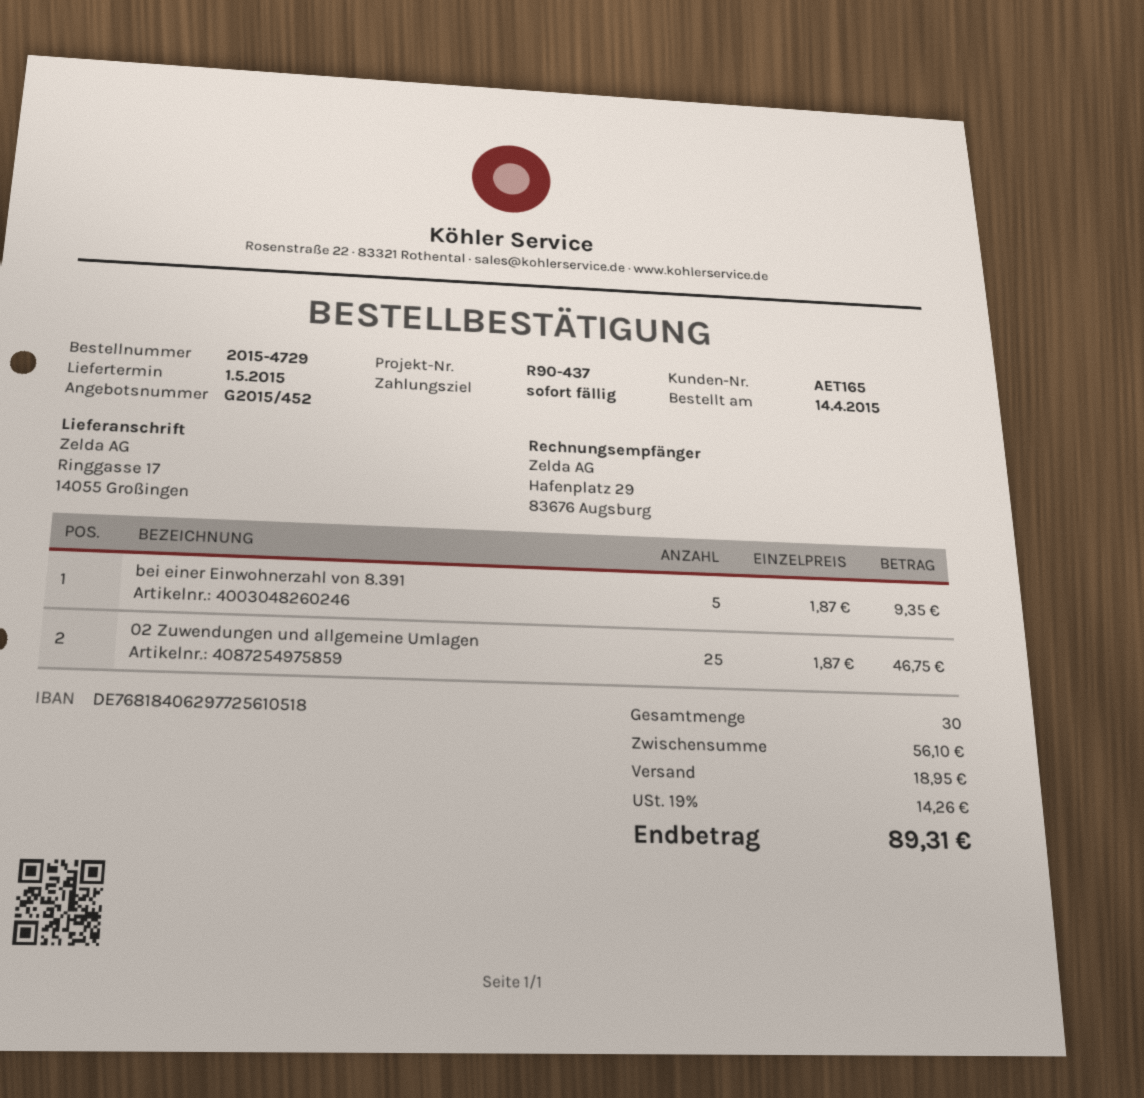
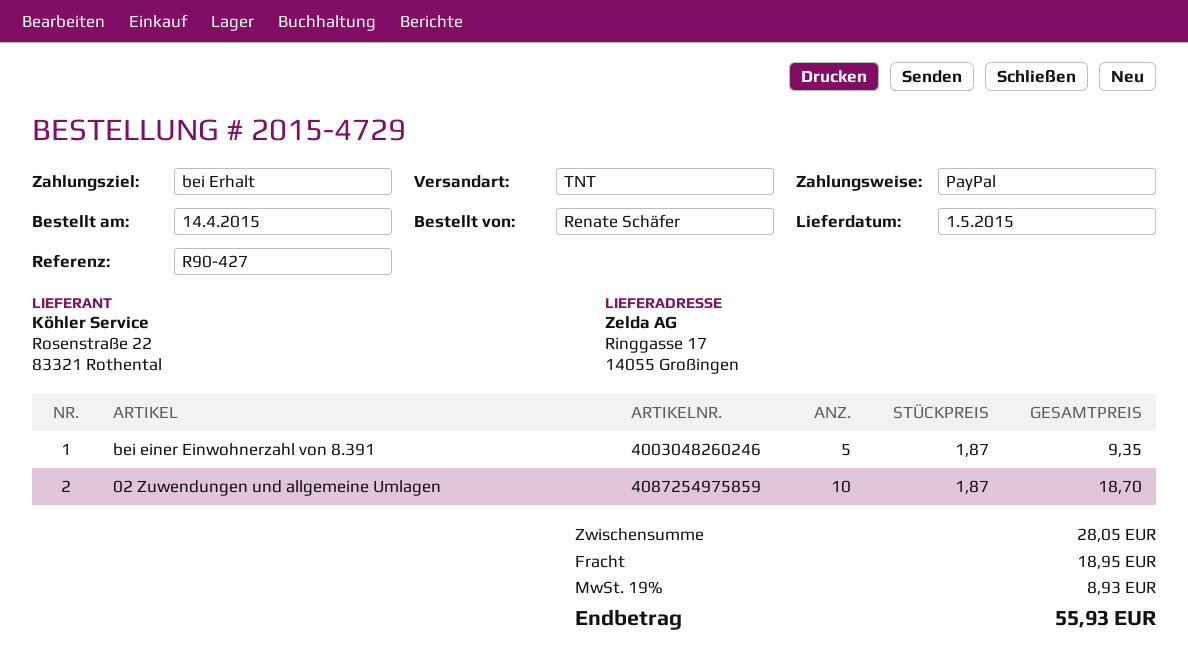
reference: R90-437 -> R90-427
02 Zuwendungen und allgemeine Umlagen: 25 x 1.87 = 46.75 -> 10 x 1.87 = 18.70
subtotal: 56.10 -> 28.05
tax: 19% = 14.26 -> 19% = 8.93
total: 89.31 -> 55.93

